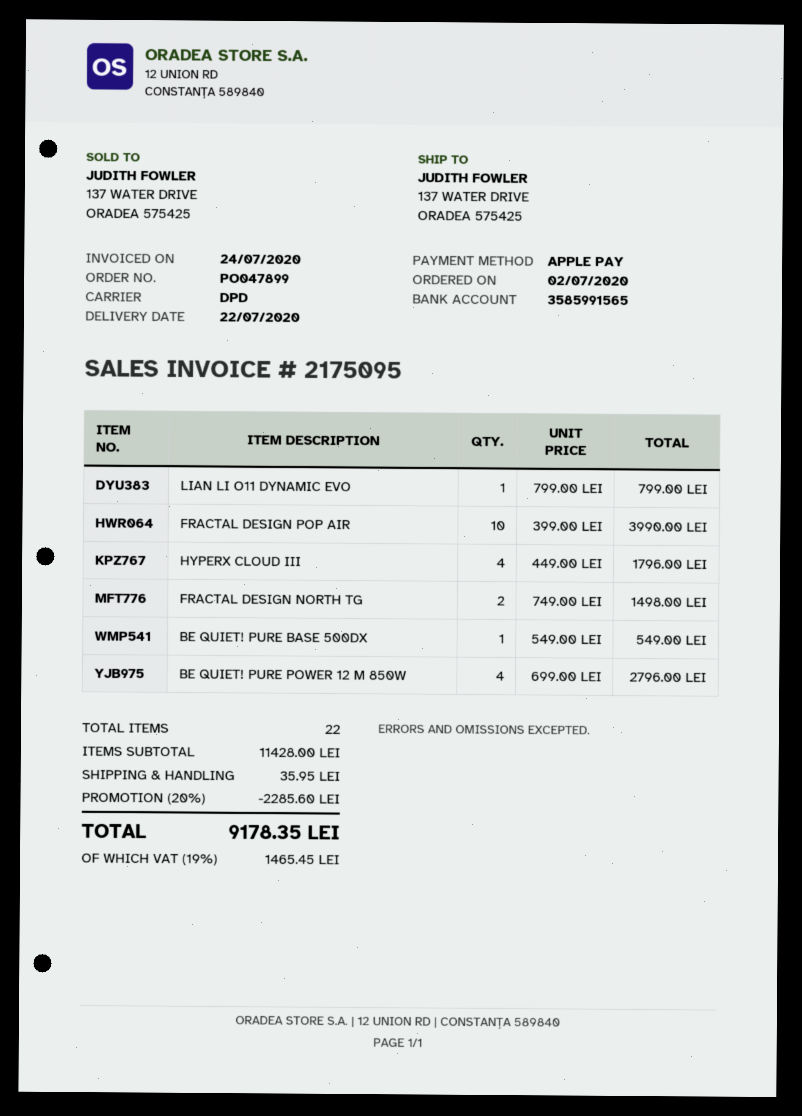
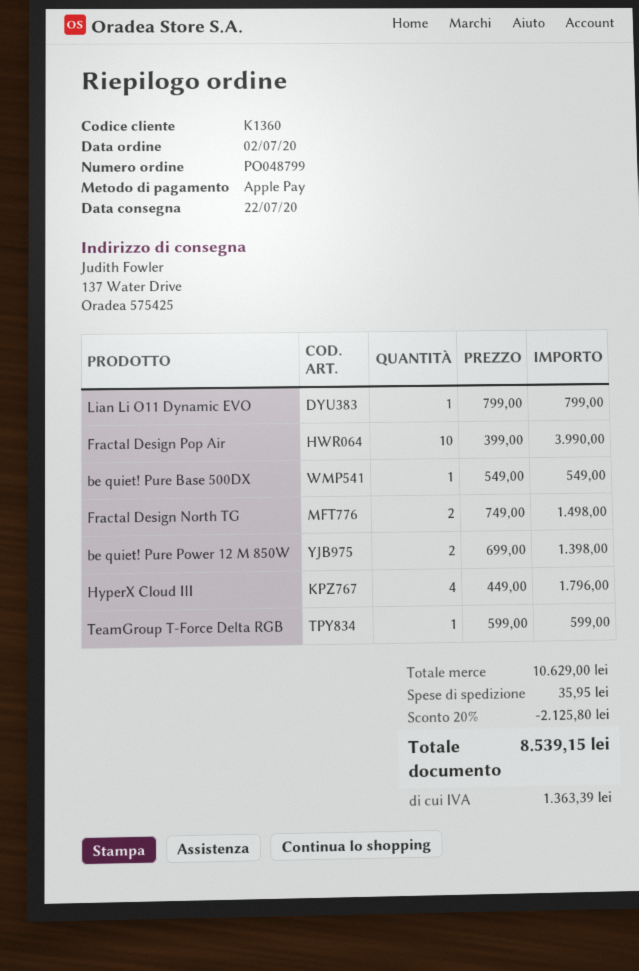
order number: PO047899 -> PO048799
BE QUIET! PURE POWER 12 M 850W: 4 x 699.00 = 2796.00 -> 2 x 699.00 = 1398.00
TeamGroup T-Force Delta RGB: none -> 1 x 599.00 = 599.00
subtotal: 11428.00 -> 10629.00
discount: 20% = 2285.60 -> 20% = 2125.80
tax: 1465.45 -> 1363.39
total: 9178.35 -> 8539.15

